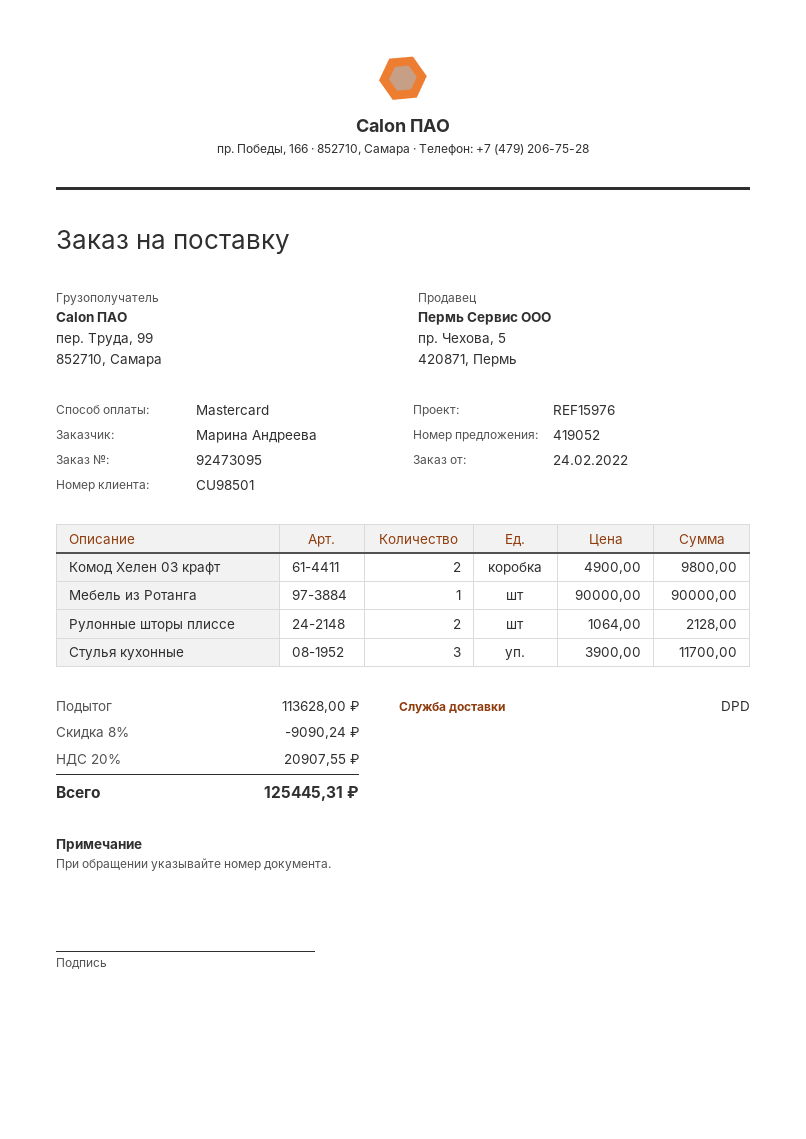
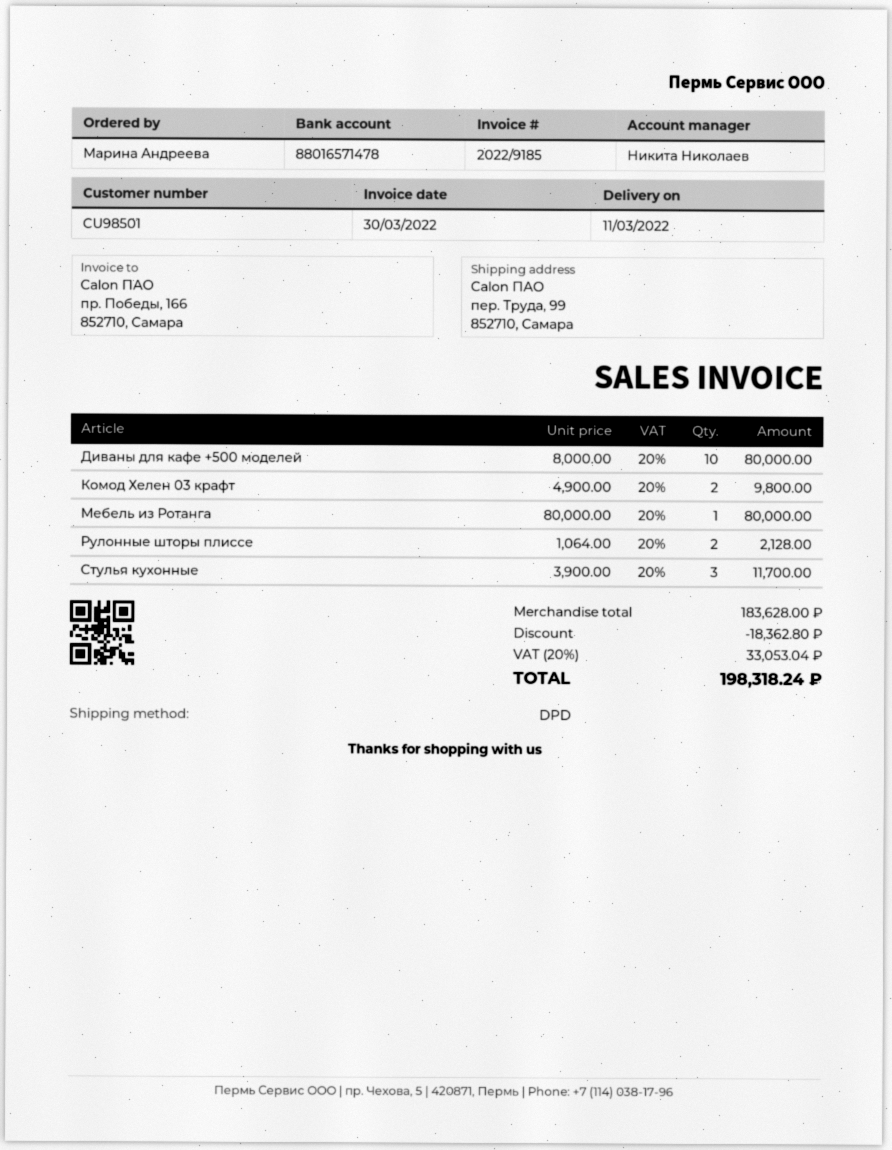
Мебель из Ротанга: 1 x 90000.00 = 90000.00 -> 1 x 80000.00 = 80000.00
Диваны для кафе +500 моделей: none -> 10 x 8000.00 = 80000.00
subtotal: 113628.00 -> 183628.00
discount: 9090.24 -> 18362.80
tax: 20% = 20907.55 -> 20% = 33053.04
total: 125445.31 -> 198318.24

